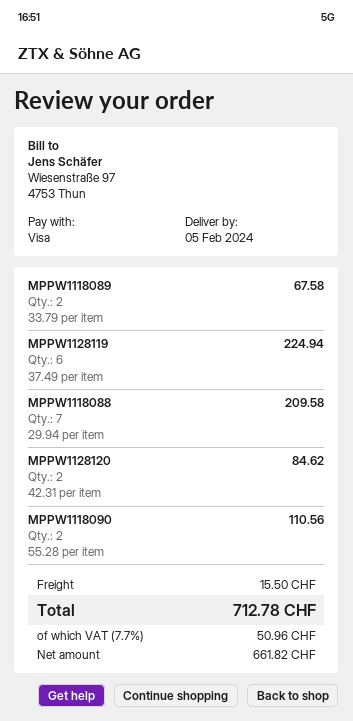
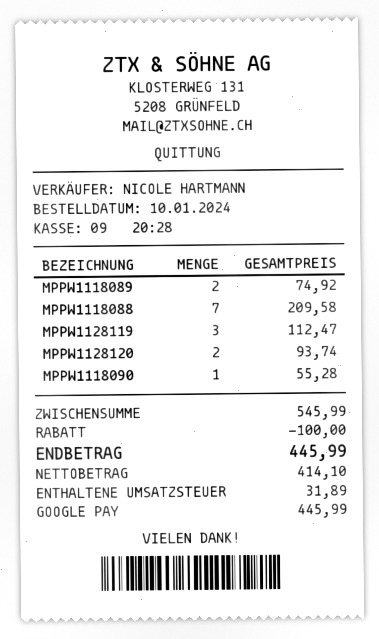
payment method: Visa -> Google Pay
MPPW1118089: 2 for 67.58 -> 2 for 74.92
MPPW1128119: 6 for 224.94 -> 3 for 112.47
MPPW1128120: 2 for 84.62 -> 2 for 93.74
MPPW1118090: 2 for 110.56 -> 1 for 55.28
discount: none -> 100.00
shipping: 15.50 -> none
net: 661.82 -> 414.10
tax: 50.96 -> 31.89
total: 712.78 -> 445.99

